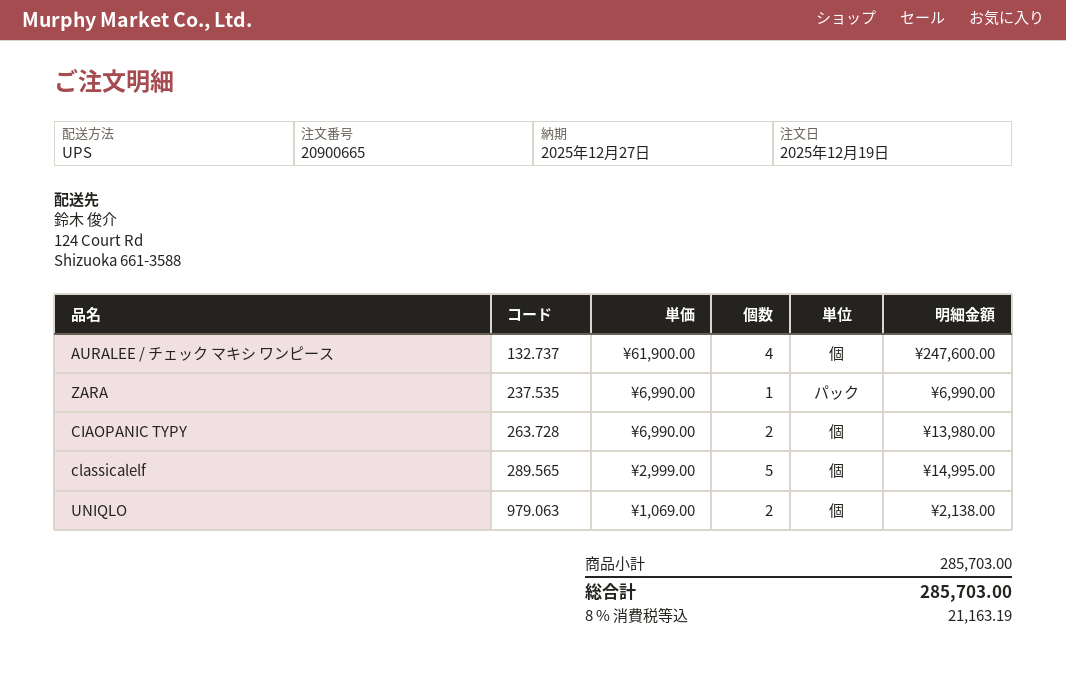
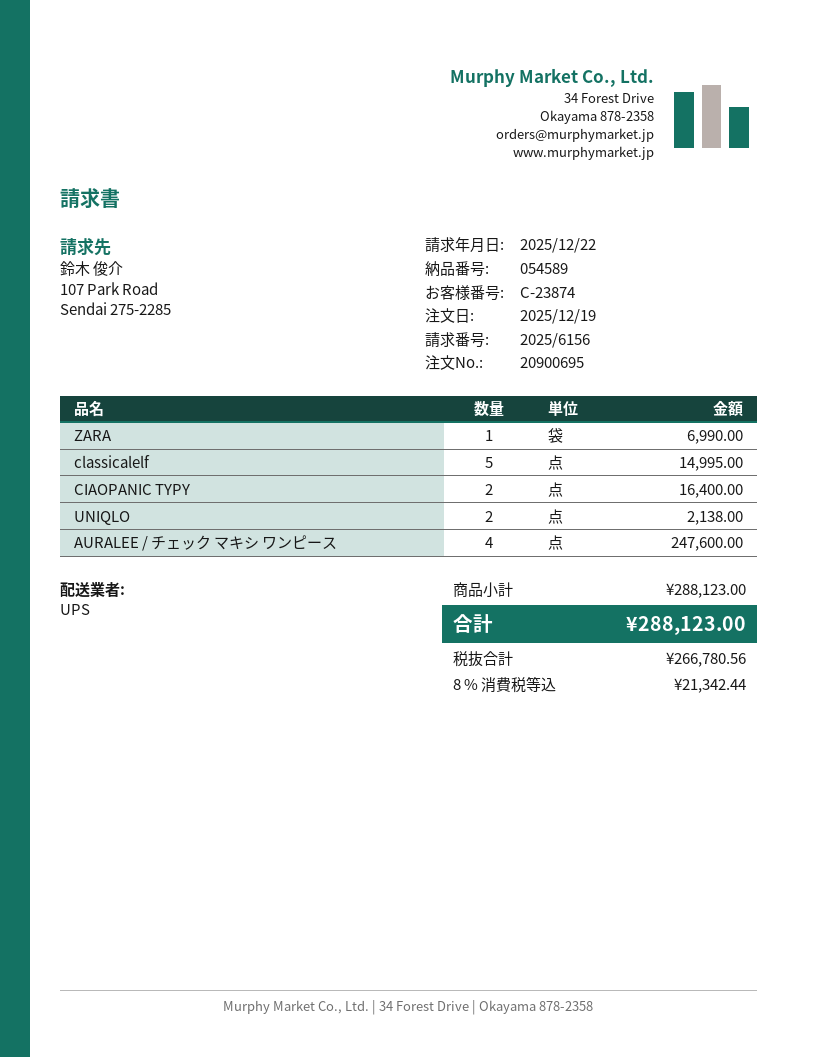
order number: 20900665 -> 20900695
CIAOPANIC TYPY: 2 for 13980.00 -> 2 for 16400.00
subtotal: 285703.00 -> 288123.00
tax: 8% = 21163.19 -> 8% = 21342.44
total: 285703.00 -> 288123.00

